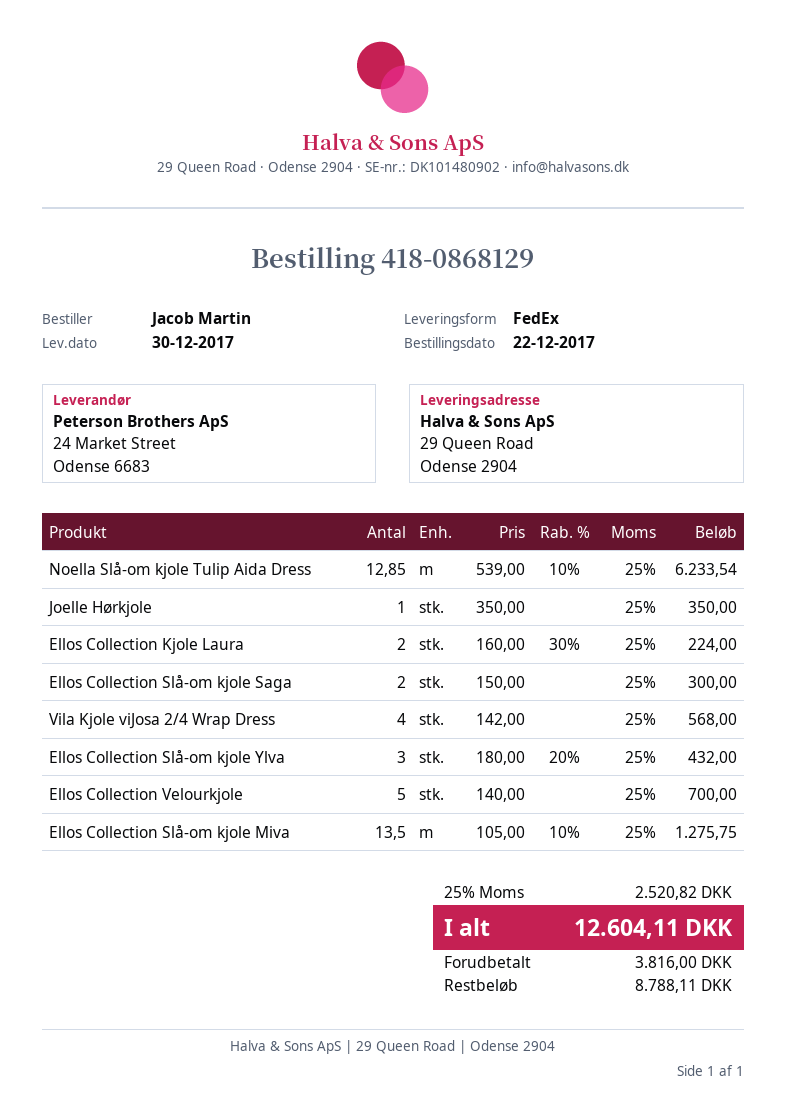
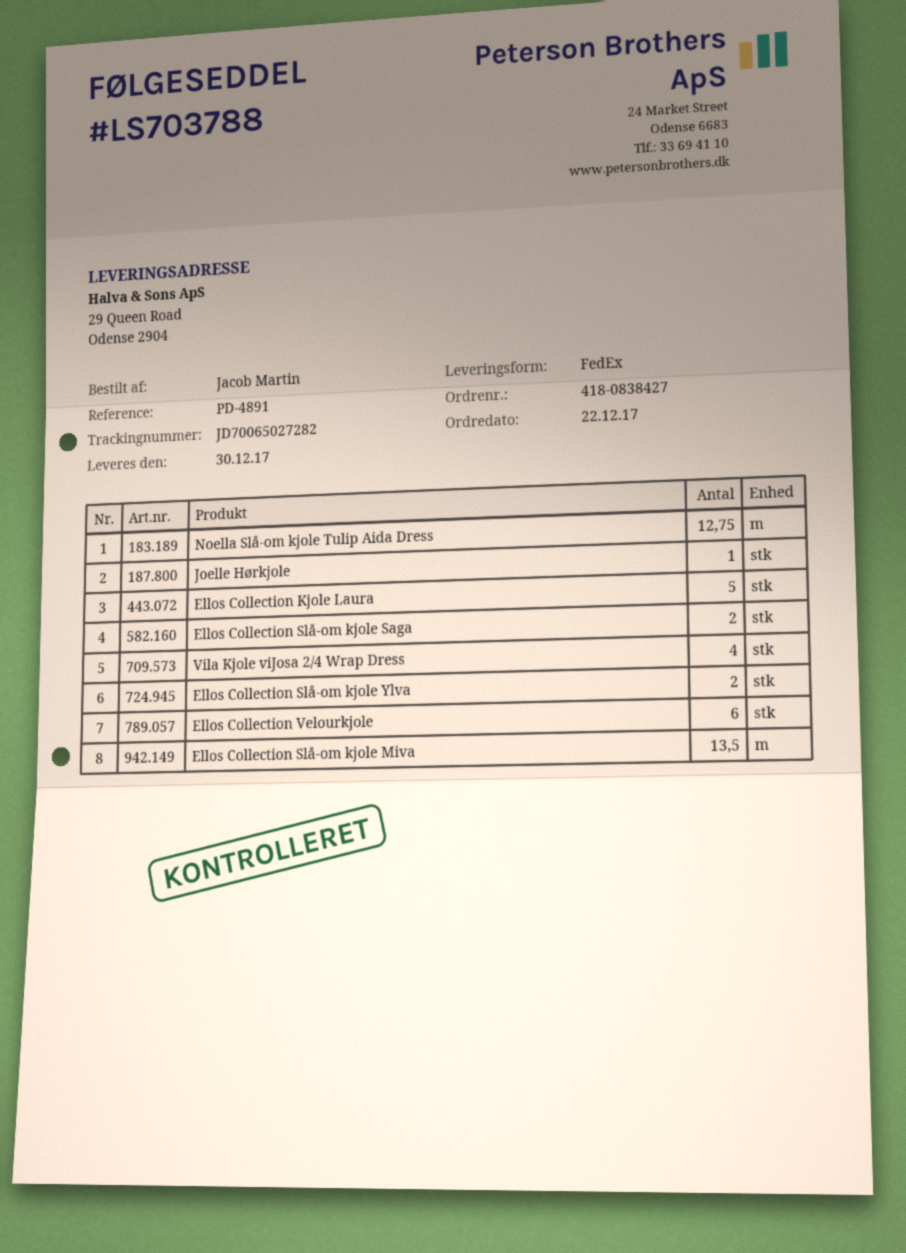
order number: 418-0868129 -> 418-0838427
Noella Slå-om kjole Tulip Aida Dress: 12.85 -> 12.75
Ellos Collection Kjole Laura: 2 -> 5
Ellos Collection Slå-om kjole Ylva: 3 -> 2
Ellos Collection Velourkjole: 5 -> 6

